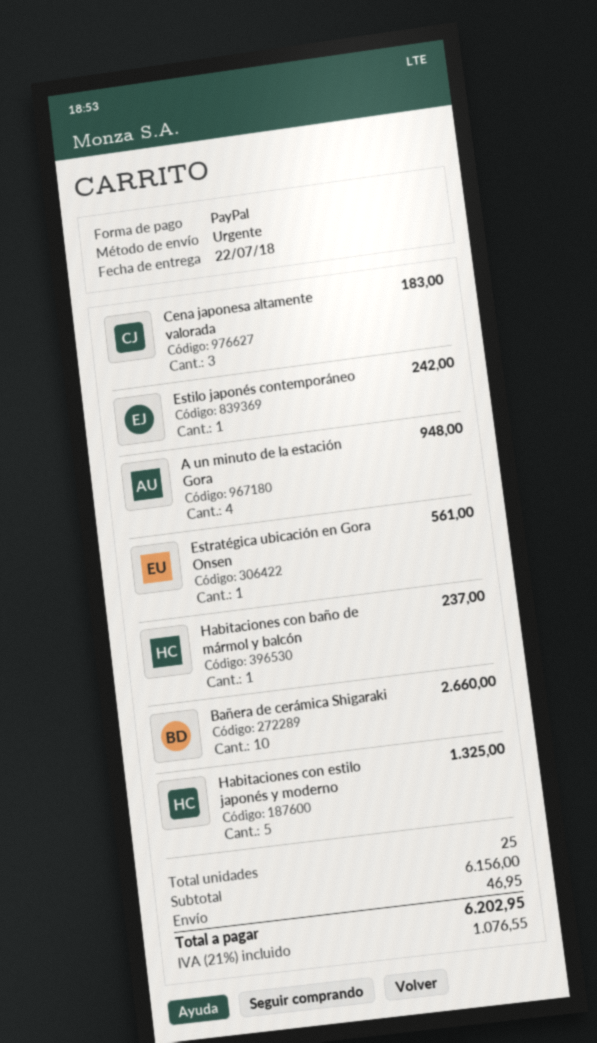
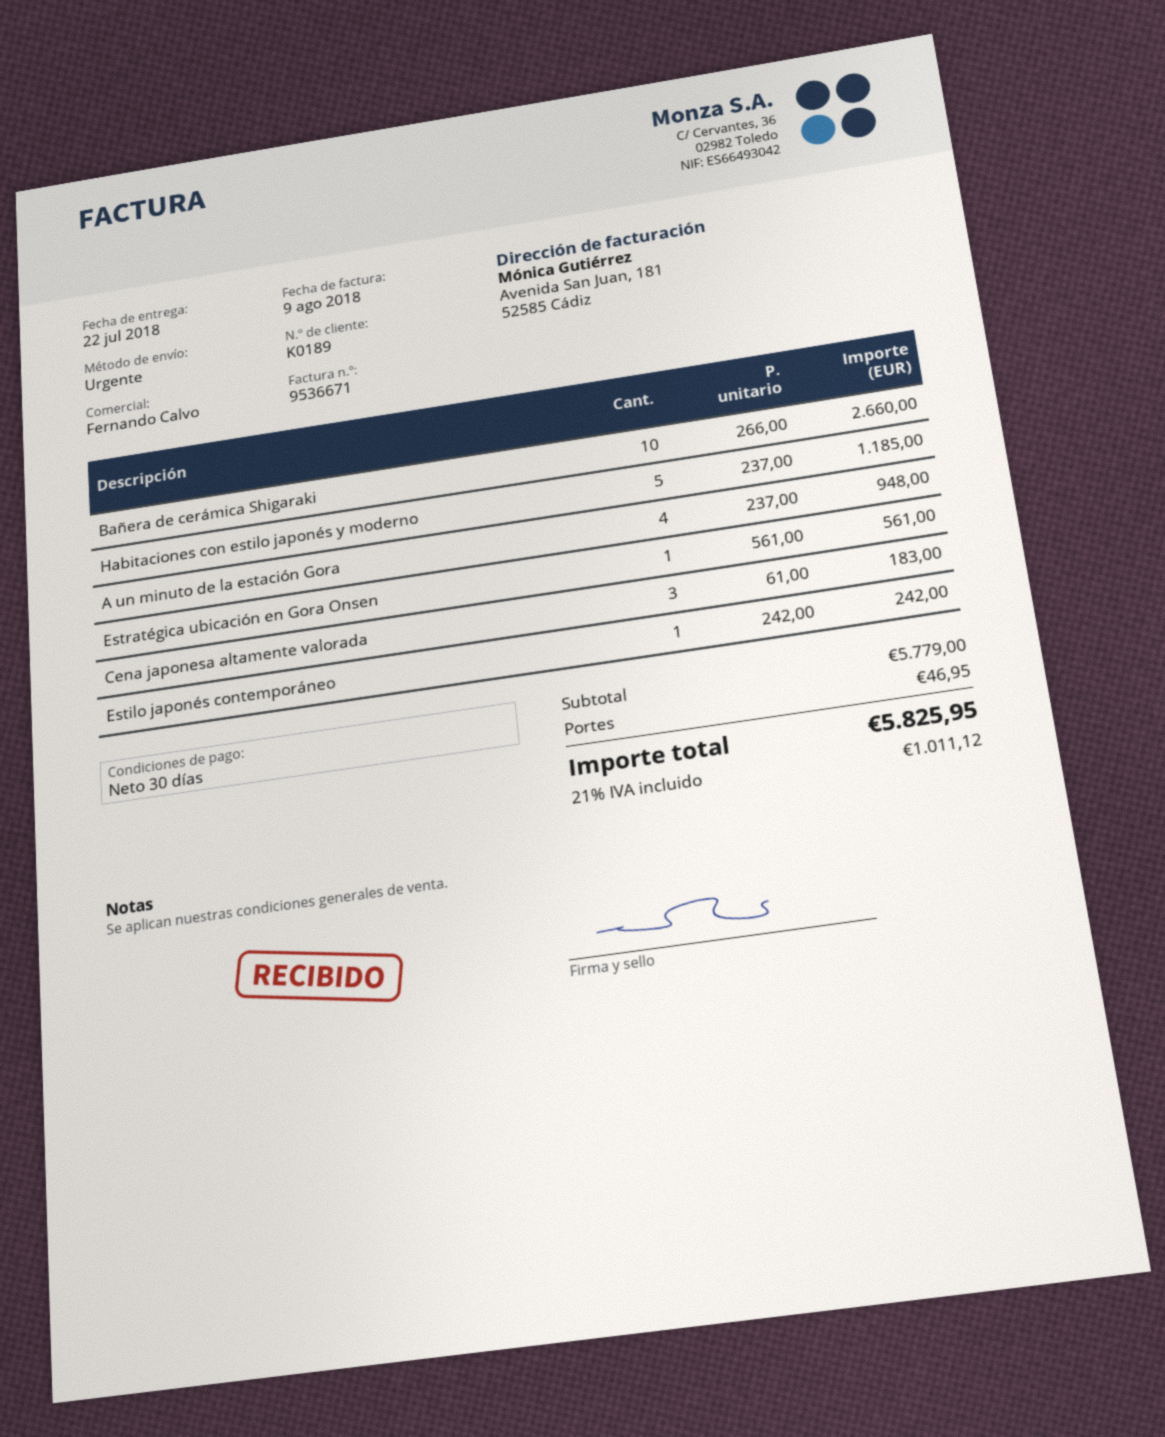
Habitaciones con baño de mármol y balcón: 1 for 237.00 -> none
Habitaciones con estilo japonés y moderno: 5 for 1325.00 -> 5 for 1185.00
subtotal: 6156.00 -> 5779.00
tax: 21% = 1076.55 -> 21% = 1011.12
total: 6202.95 -> 5825.95

